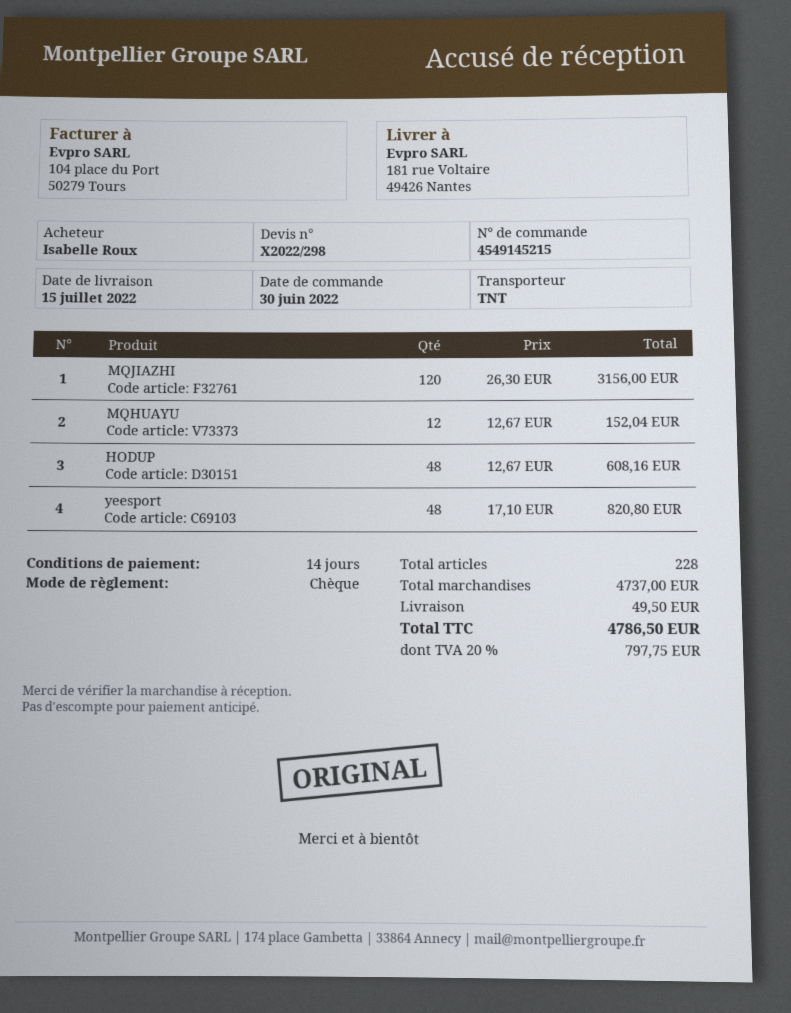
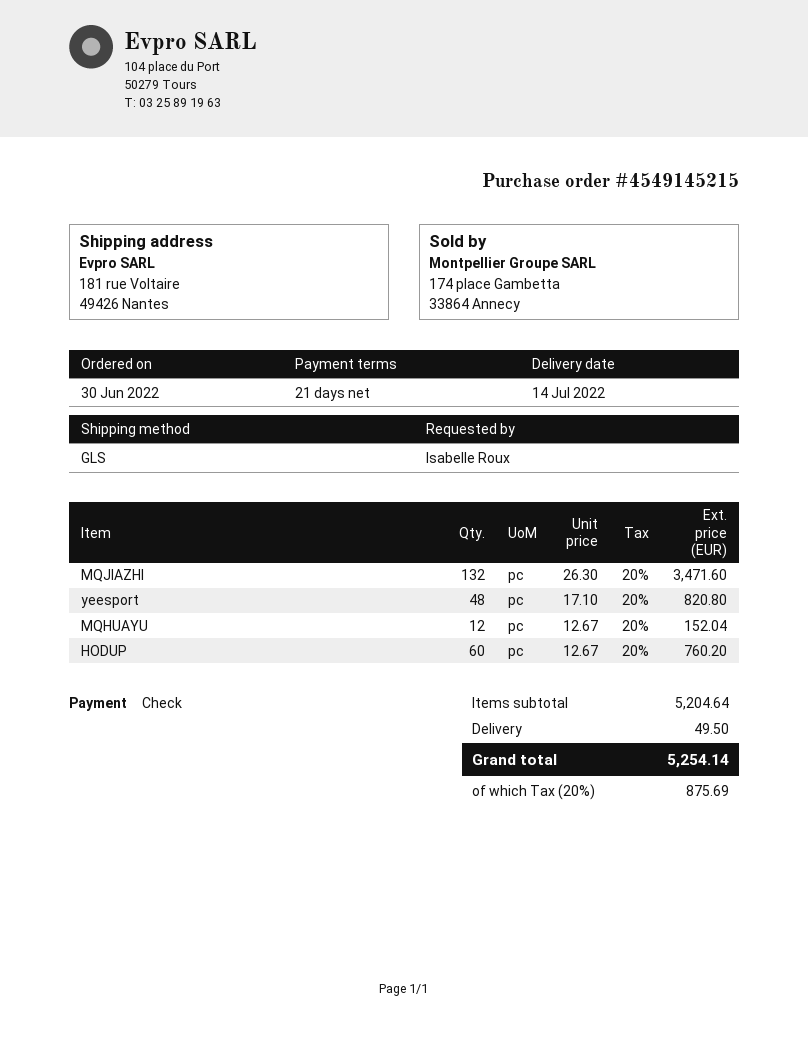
delivery date: 2022-07-15 -> 2022-07-14
payment terms: 14 days -> 21 days
shipping method: TNT -> GLS
MQJIAZHI: 120 x 26.30 = 3156.00 -> 132 x 26.30 = 3471.60
HODUP: 48 x 12.67 = 608.16 -> 60 x 12.67 = 760.20
subtotal: 4737.00 -> 5204.64
tax: 20% = 797.75 -> 20% = 875.69
total: 4786.50 -> 5254.14

